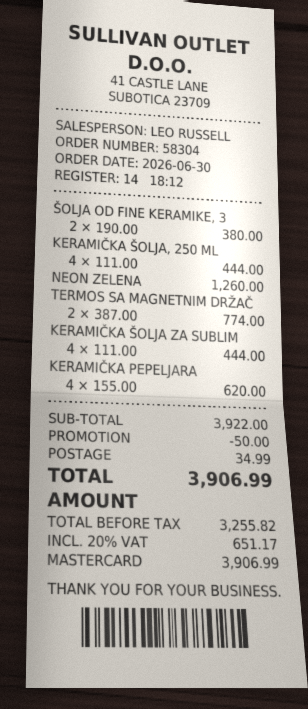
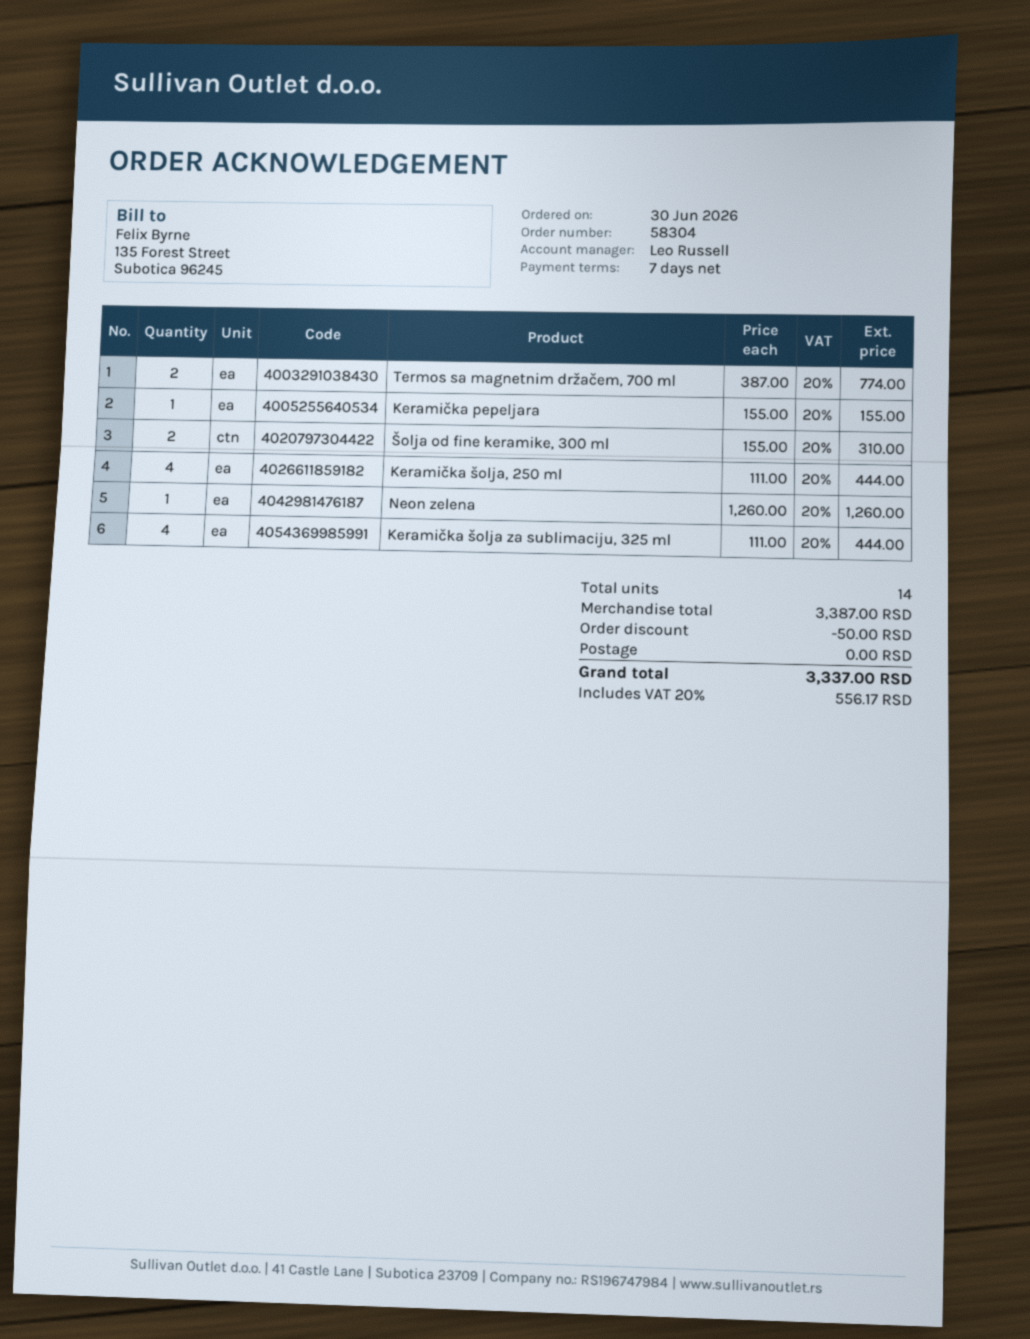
ŠOLJA OD FINE KERAMIKE, 3: 2 x 190.00 = 380.00 -> 2 x 155.00 = 310.00
KERAMIČKA PEPELJARA: 4 x 155.00 = 620.00 -> 1 x 155.00 = 155.00
subtotal: 3922.00 -> 3387.00
shipping: 34.99 -> 0.00
tax: 20% = 651.17 -> 20% = 556.17
total: 3906.99 -> 3337.00

